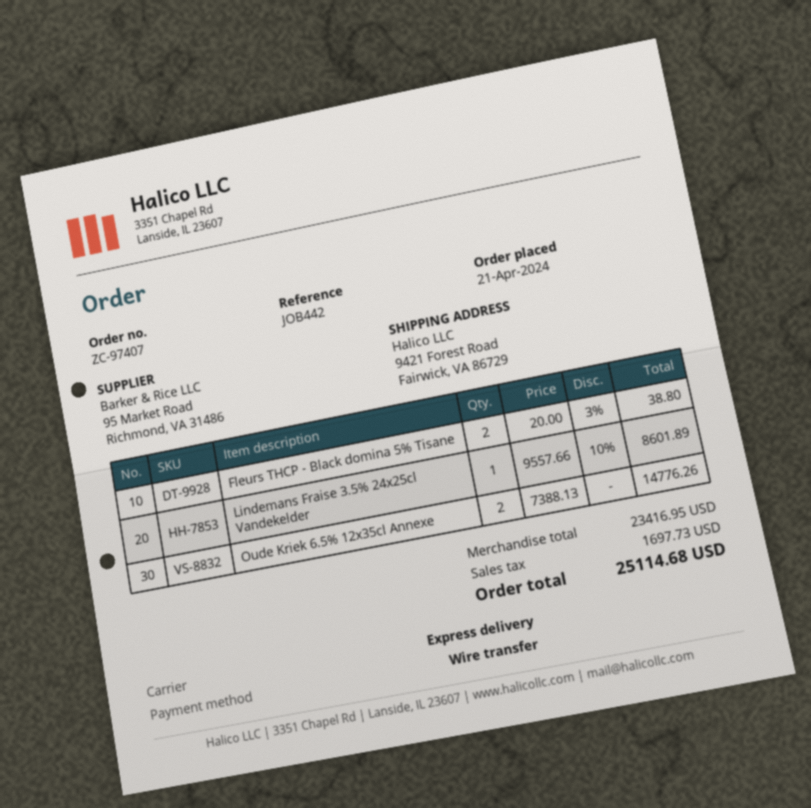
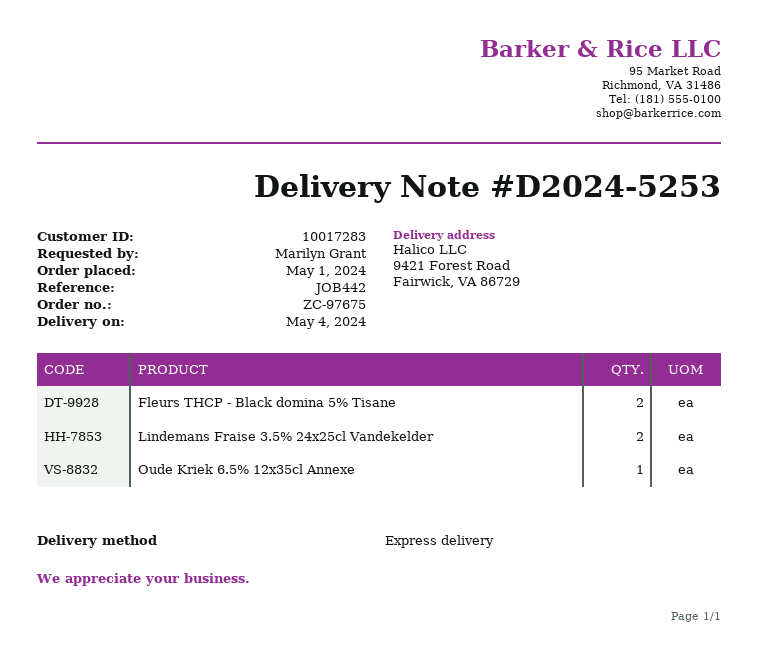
order number: ZC-97407 -> ZC-97675
order date: 2024-04-21 -> 2024-05-01
Lindemans Fraise 3.5% 24x25cl Vandekelder: 1 -> 2
Oude Kriek 6.5% 12x35cl Annexe: 2 -> 1

